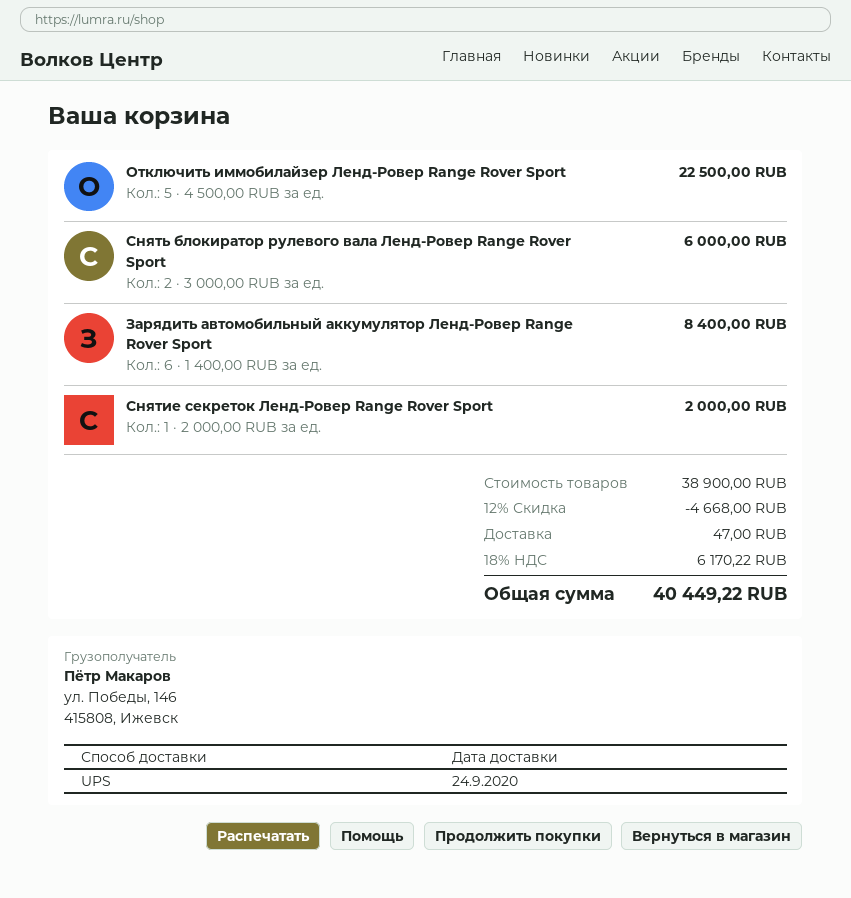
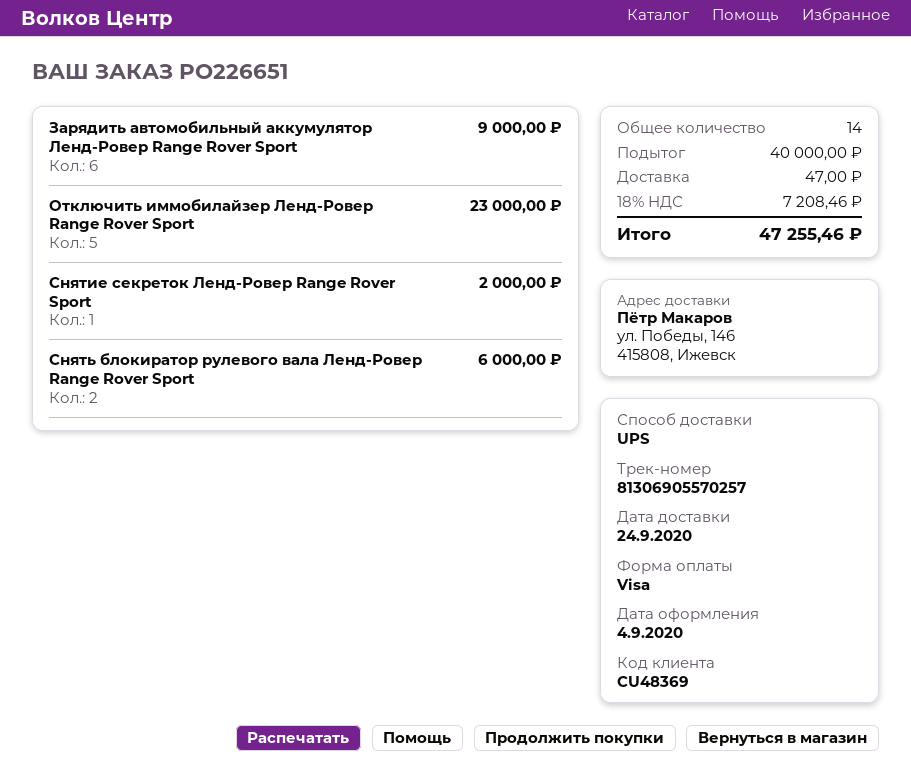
Отключить иммобилайзер Ленд-Ровер Range Rover Sport: 5 for 22500.00 -> 5 for 23000.00
Зарядить автомобильный аккумулятор Ленд-Ровер Range Rover Sport: 6 for 8400.00 -> 6 for 9000.00
subtotal: 38900.00 -> 40000.00
discount: 12% = 4668.00 -> none
tax: 18% = 6170.22 -> 18% = 7208.46
total: 40449.22 -> 47255.46

